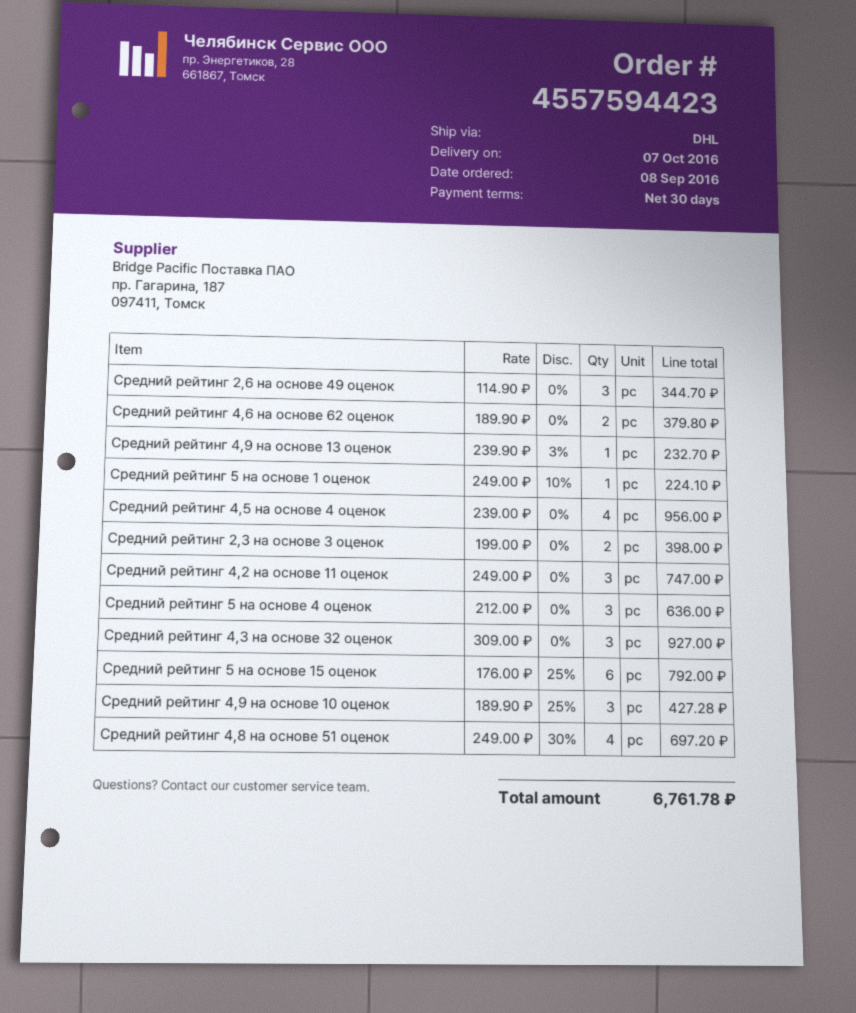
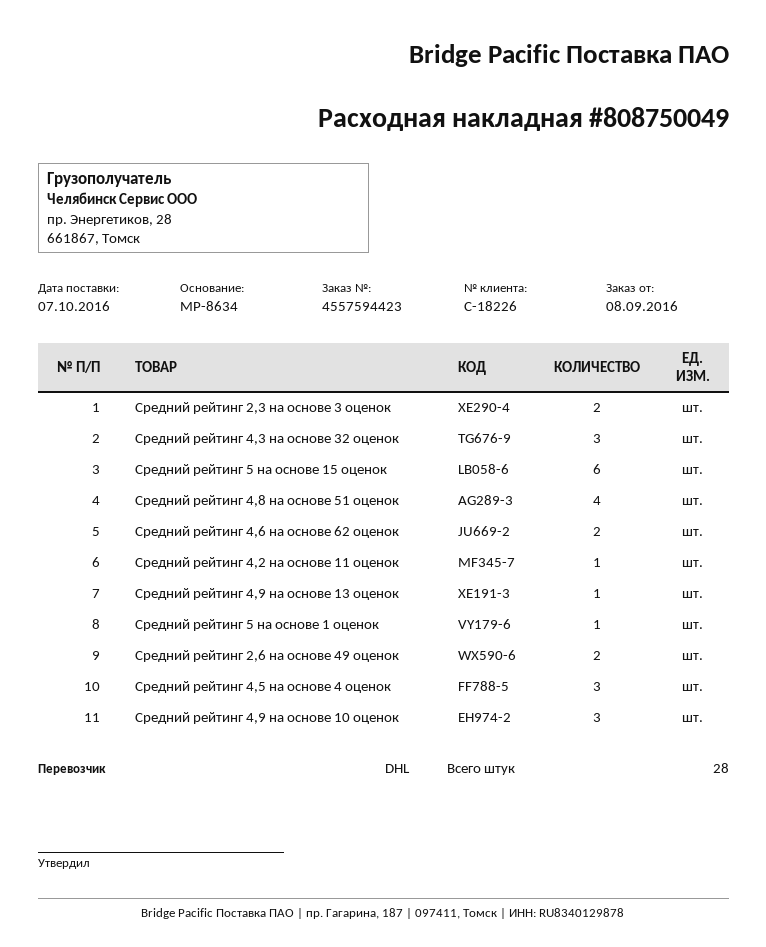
Средний рейтинг 2,6 на основе 49 оценок: 3 -> 2
Средний рейтинг 4,5 на основе 4 оценок: 4 -> 3
Средний рейтинг 4,2 на основе 11 оценок: 3 -> 1
Средний рейтинг 5 на основе 4 оценок: 3 -> none

